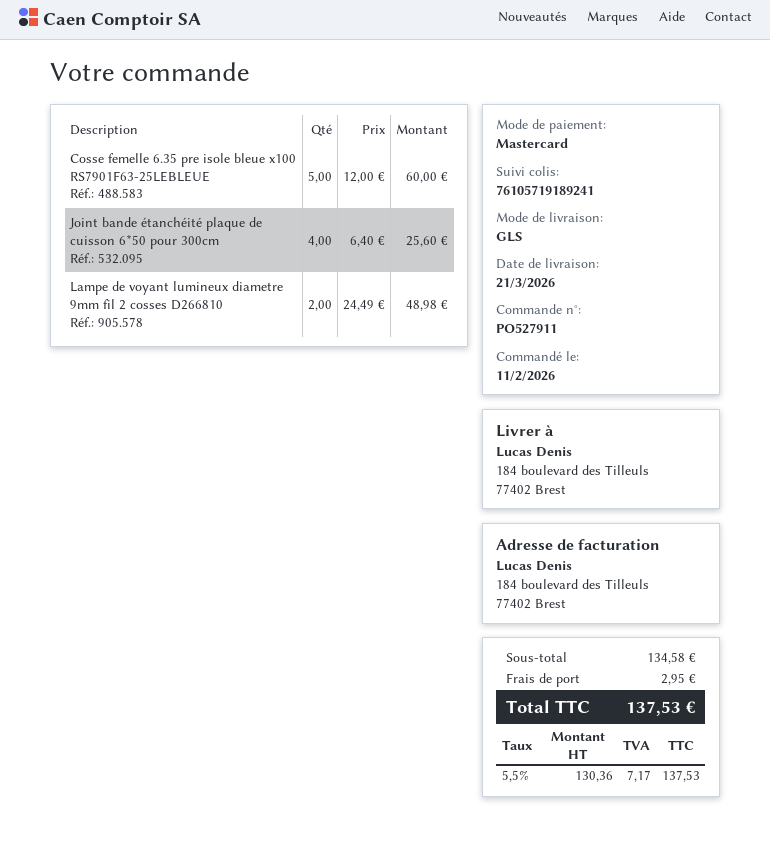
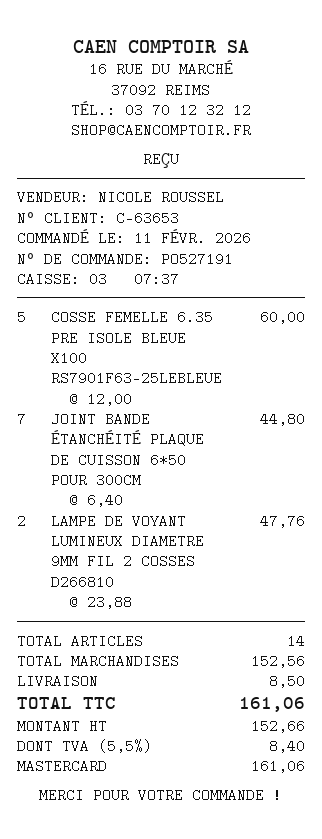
order number: PO527911 -> PO527191
Joint bande étanchéité plaque de cuisson 6*50 pour 300cm: 4 x 6.40 = 25.60 -> 7 x 6.40 = 44.80
Lampe de voyant lumineux diametre 9mm fil 2 cosses D266810: 2 x 24.49 = 48.98 -> 2 x 23.88 = 47.76
subtotal: 134.58 -> 152.56
shipping: 2.95 -> 8.50
net: 130.36 -> 152.66
tax: 5.5% = 7.17 -> 5.5% = 8.40
total: 137.53 -> 161.06

